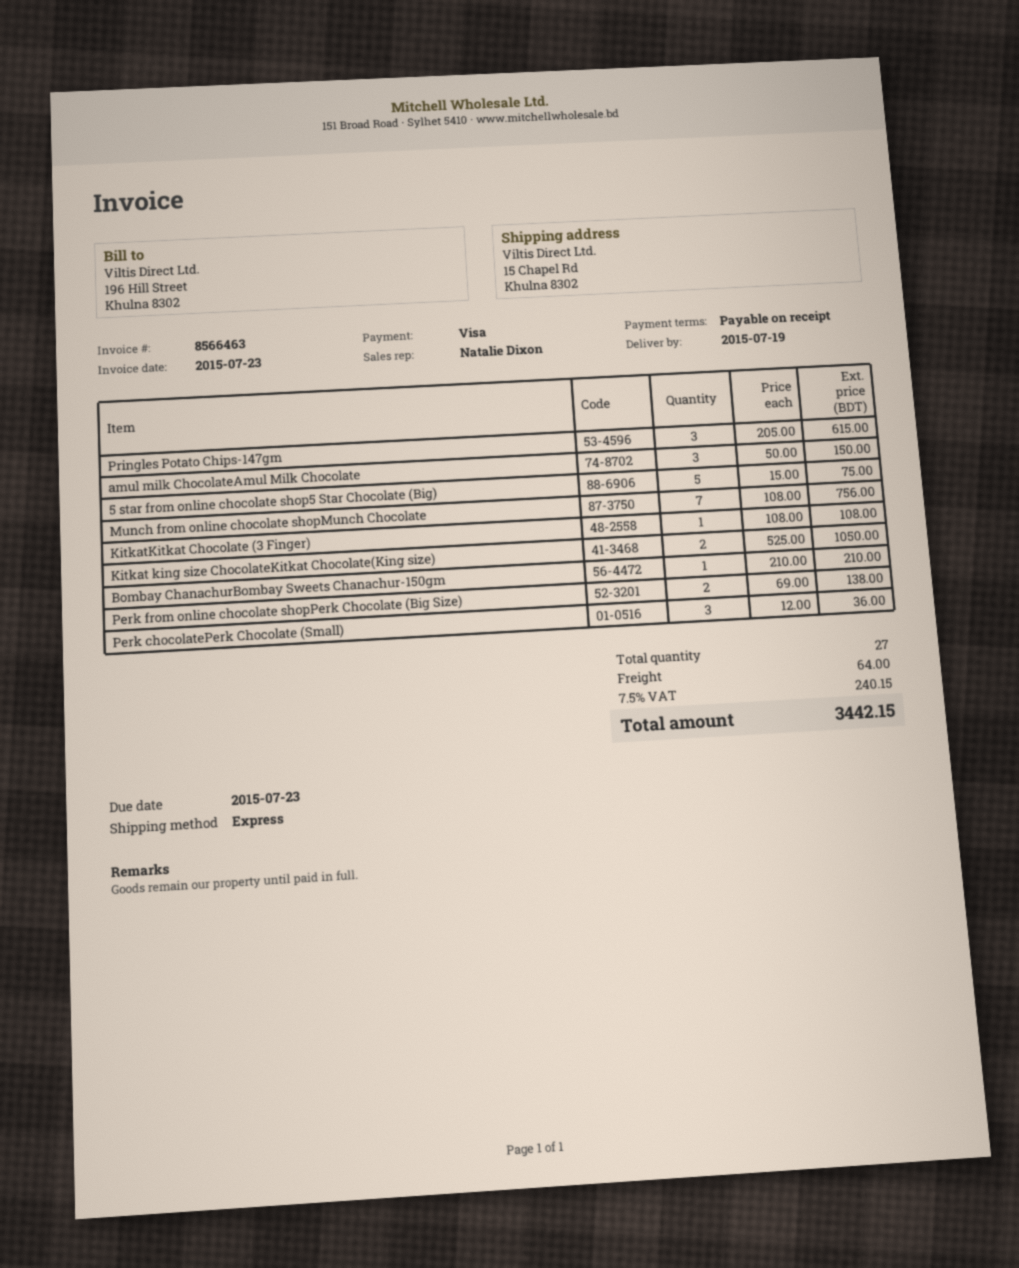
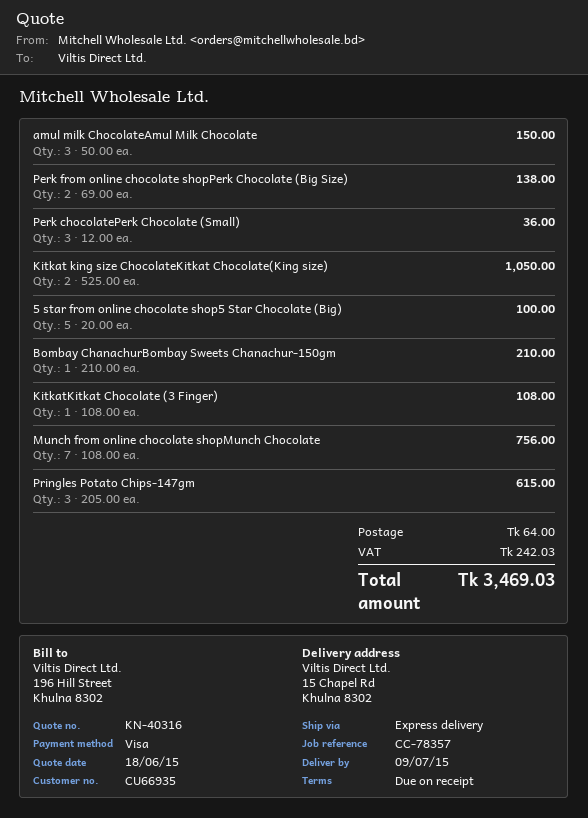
delivery date: 2015-07-19 -> 2015-07-09
5 star from online chocolate shop5 Star Chocolate (Big): 5 x 15.00 = 75.00 -> 5 x 20.00 = 100.00
tax: 240.15 -> 242.03
total: 3442.15 -> 3469.03

